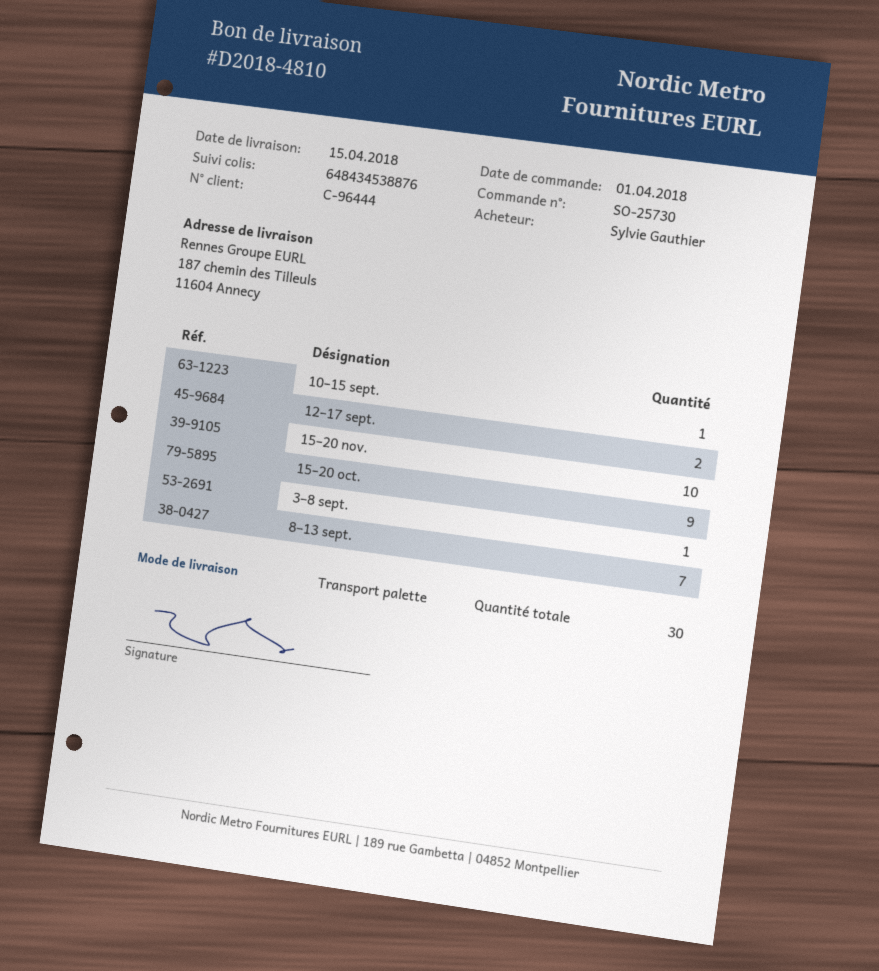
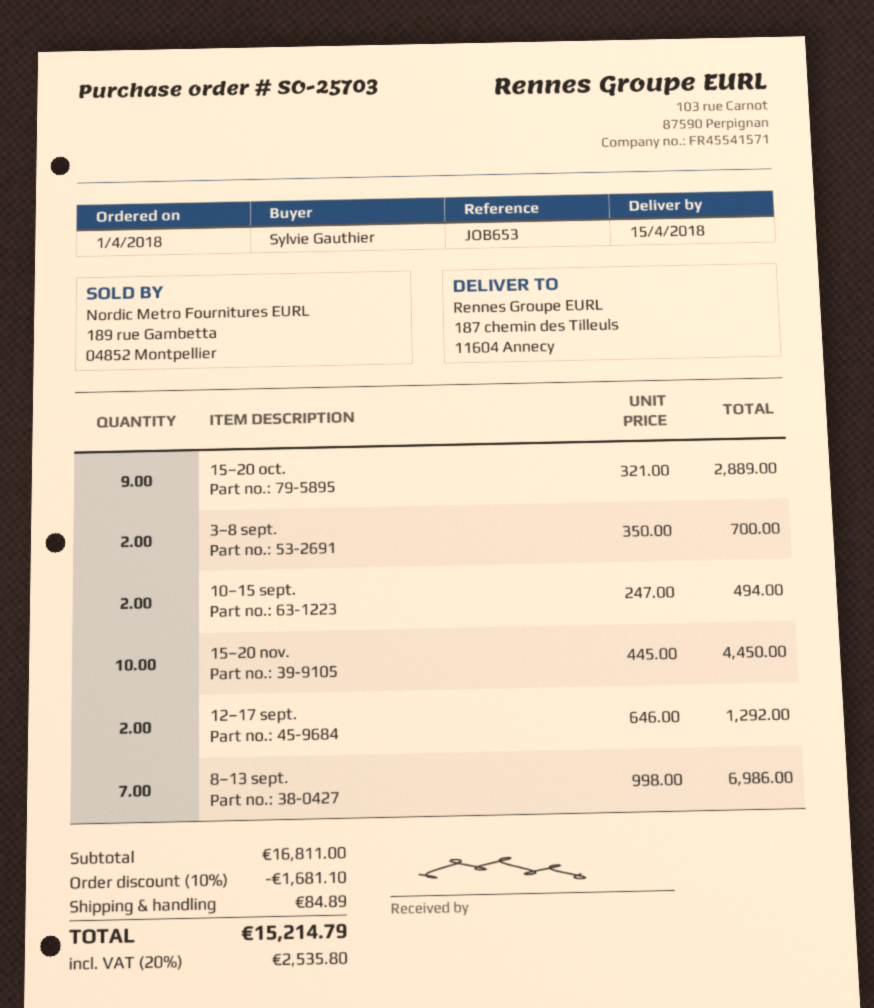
order number: SO-25730 -> SO-25703
10–15 sept.: 1 -> 2
3–8 sept.: 1 -> 2

